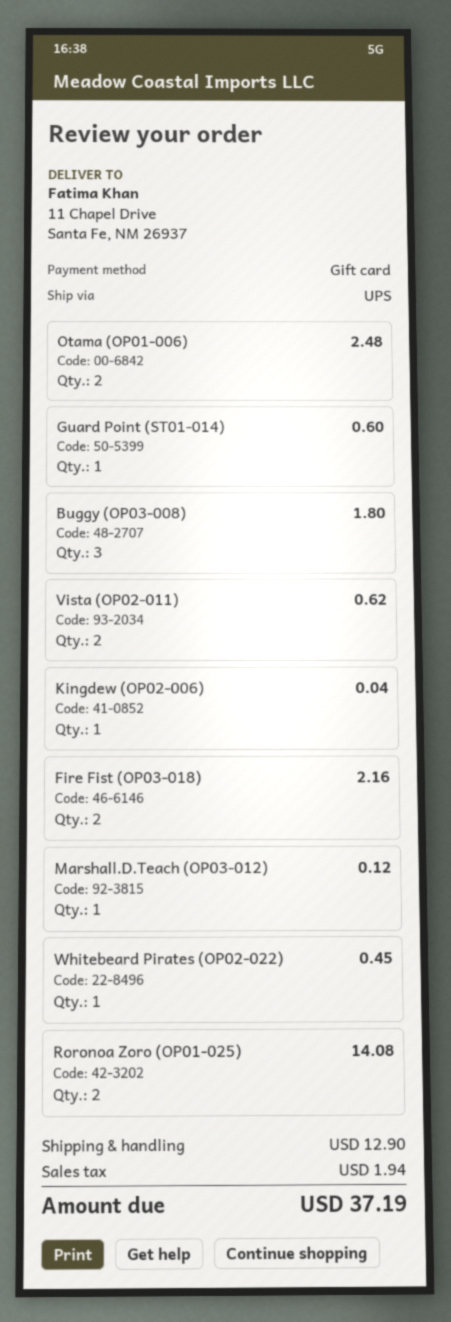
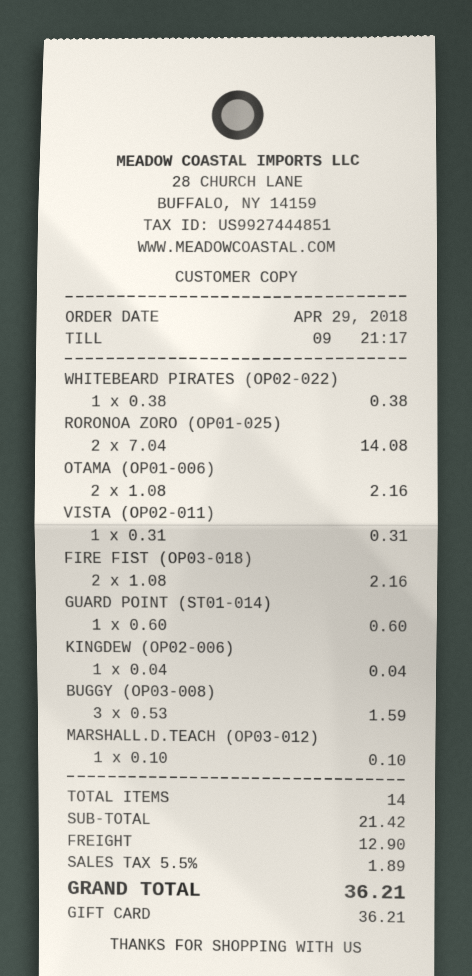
Otama (OP01-006): 2 for 2.48 -> 2 for 2.16
Buggy (OP03-008): 3 for 1.80 -> 3 for 1.59
Vista (OP02-011): 2 for 0.62 -> 1 for 0.31
Marshall.D.Teach (OP03-012): 1 for 0.12 -> 1 for 0.10
Whitebeard Pirates (OP02-022): 1 for 0.45 -> 1 for 0.38
tax: 1.94 -> 1.89
total: 37.19 -> 36.21

